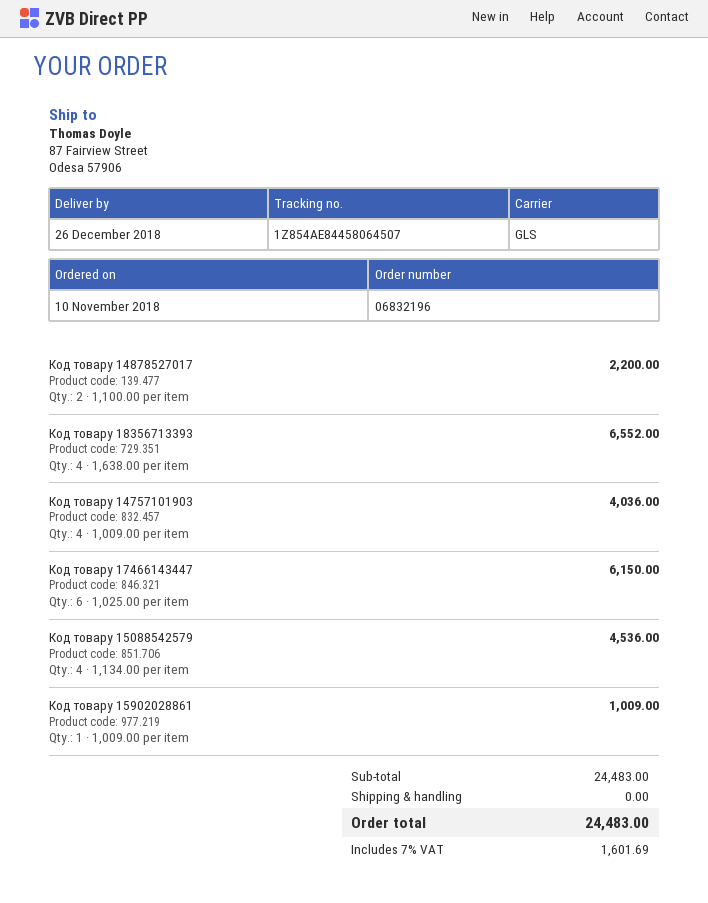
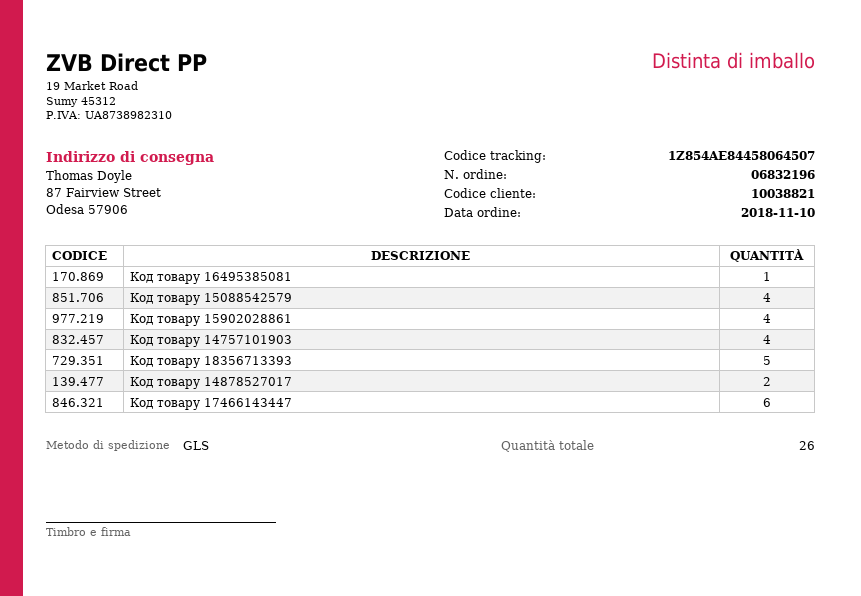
Код товару 18356713393: 4 -> 5
Код товару 15902028861: 1 -> 4
Код товару 16495385081: none -> 1

